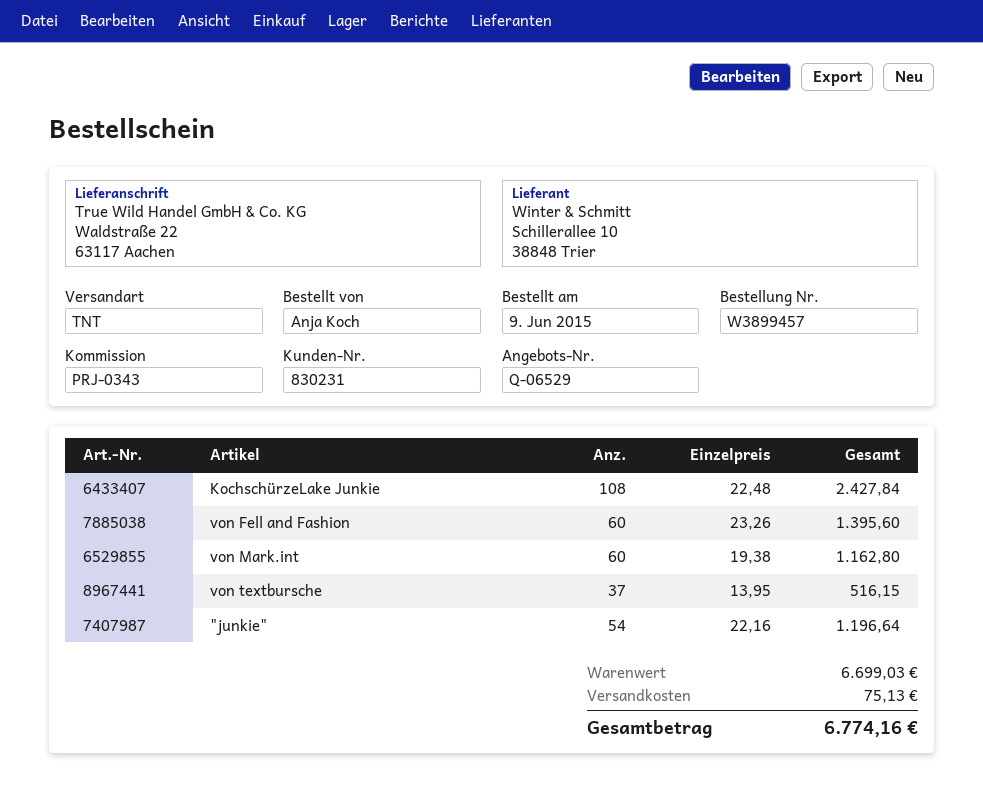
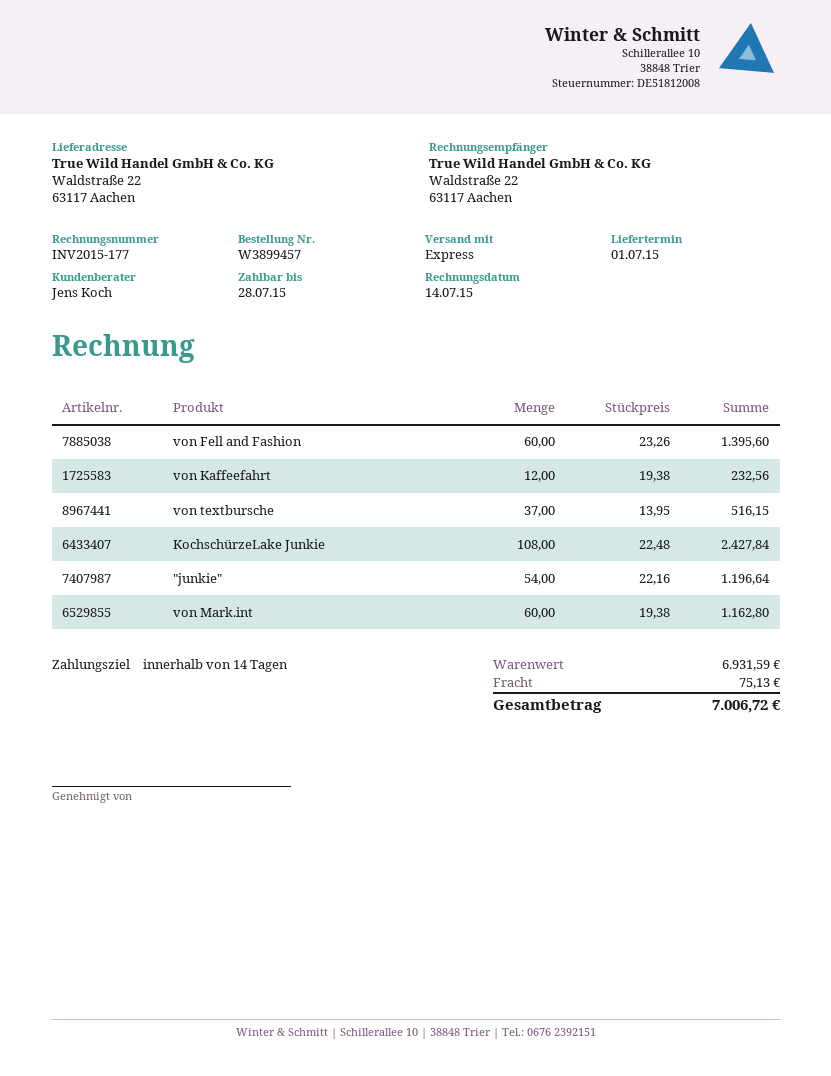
shipping method: TNT -> express
von Kaffeefahrt: none -> 12 x 19.38 = 232.56
subtotal: 6699.03 -> 6931.59
total: 6774.16 -> 7006.72

